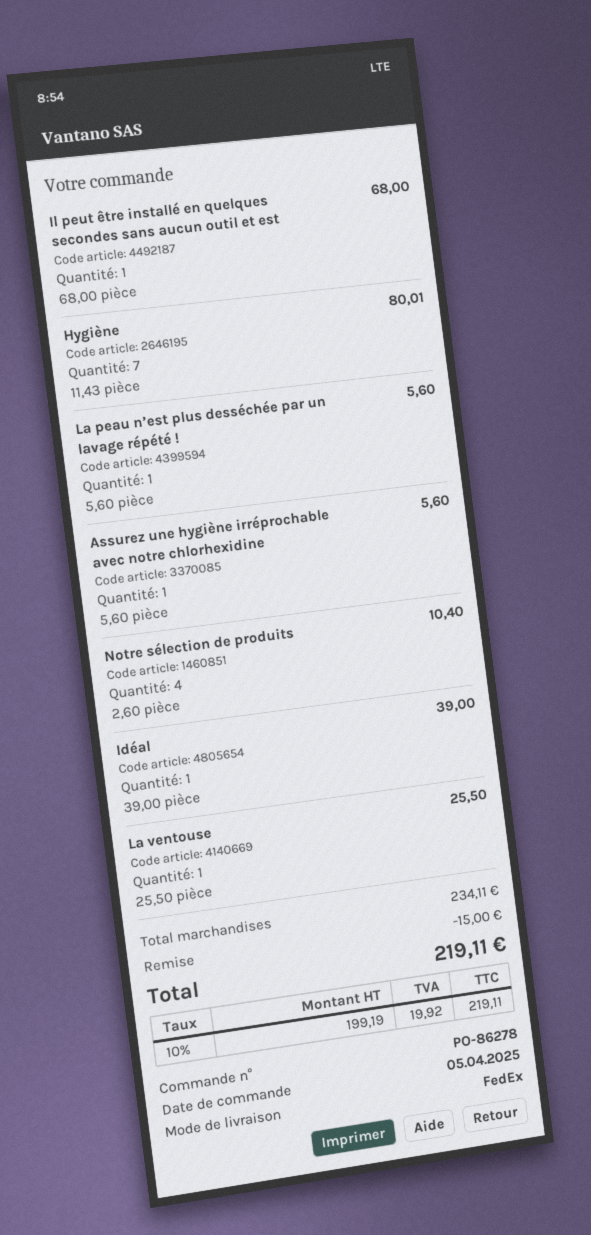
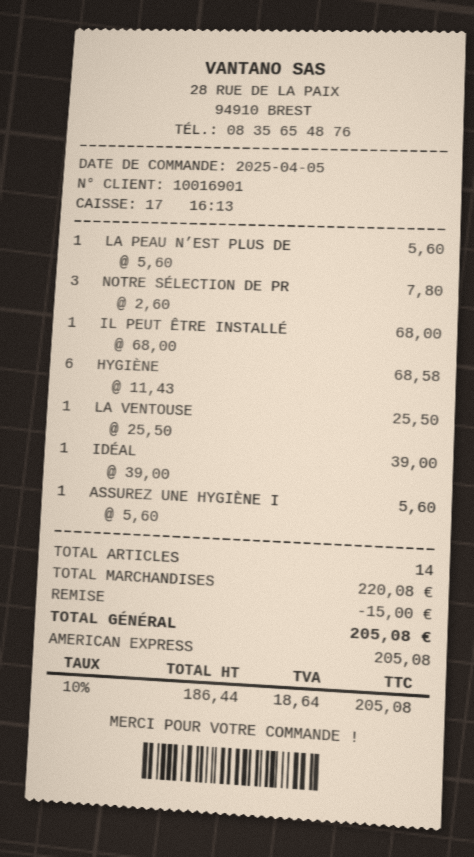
Hygiène: 7 x 11.43 = 80.01 -> 6 x 11.43 = 68.58
Notre sélection de produits: 4 x 2.60 = 10.40 -> 3 x 2.60 = 7.80
subtotal: 234.11 -> 220.08
net: 199.19 -> 186.44
tax: 10% = 19.92 -> 10% = 18.64
total: 219.11 -> 205.08

